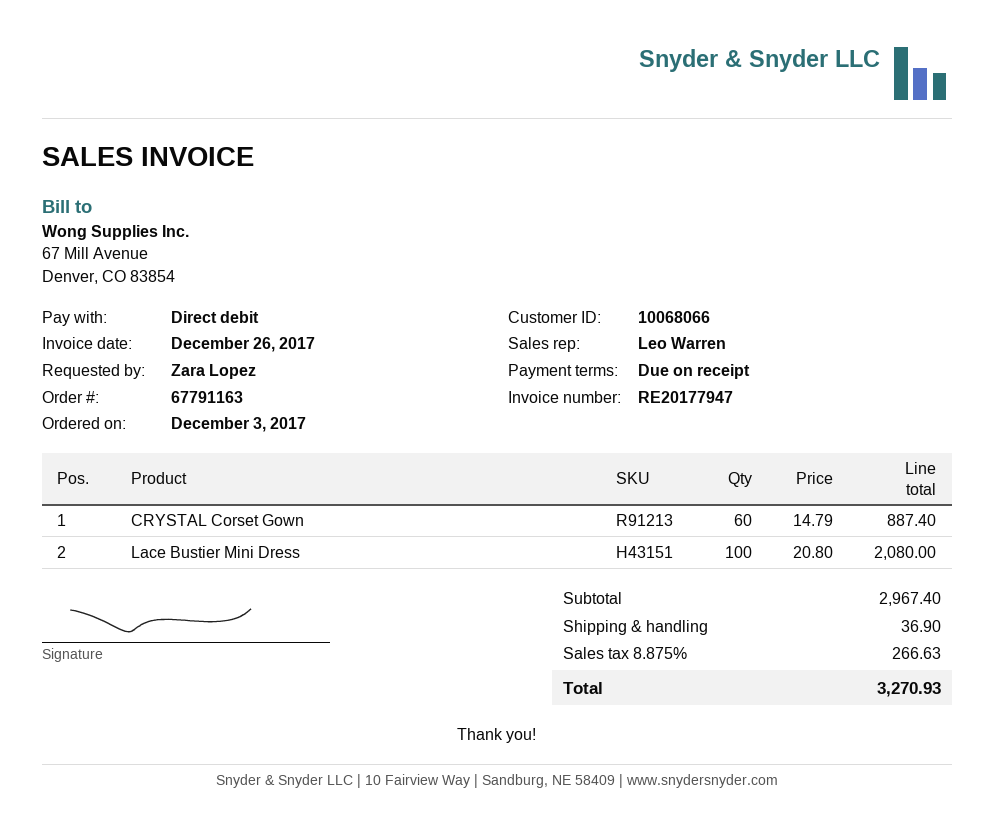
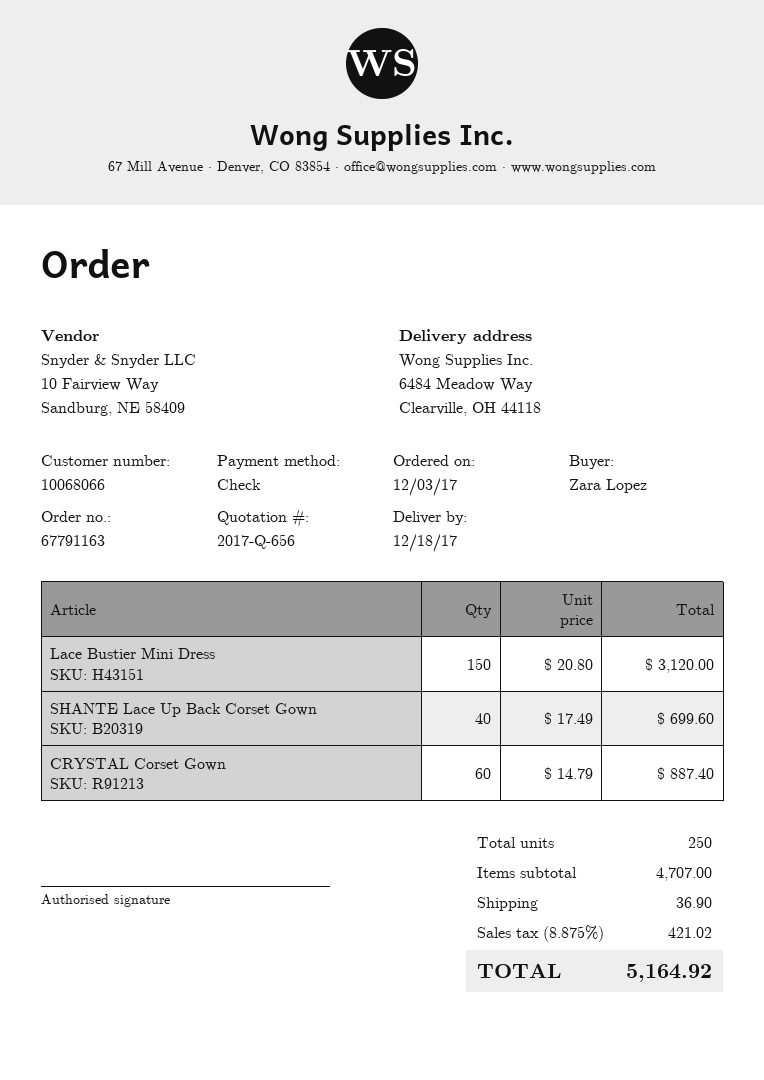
payment method: direct debit -> cheque
Lace Bustier Mini Dress: 100 x 20.80 = 2080.00 -> 150 x 20.80 = 3120.00
SHANTE Lace Up Back Corset Gown: none -> 40 x 17.49 = 699.60
subtotal: 2967.40 -> 4707.00
tax: 8.875% = 266.63 -> 8.875% = 421.02
total: 3270.93 -> 5164.92

